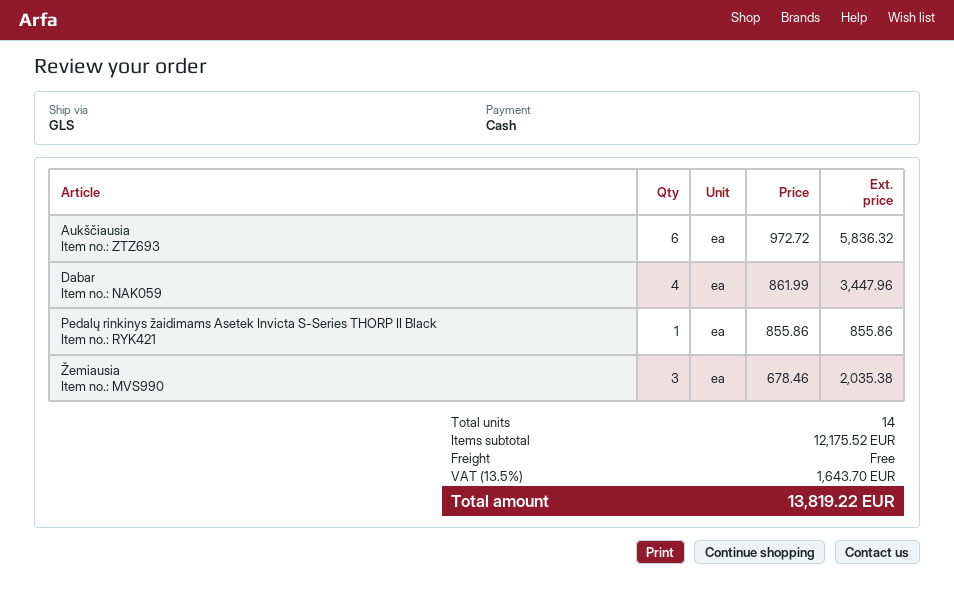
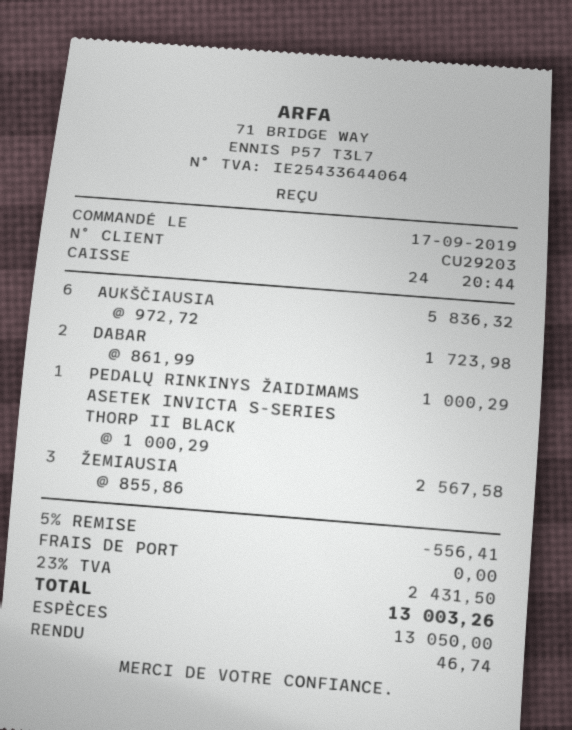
Dabar: 4 x 861.99 = 3447.96 -> 2 x 861.99 = 1723.98
Pedalų rinkinys žaidimams Asetek Invicta S-Series THORP II Black: 1 x 855.86 = 855.86 -> 1 x 1000.29 = 1000.29
Žemiausia: 3 x 678.46 = 2035.38 -> 3 x 855.86 = 2567.58
discount: none -> 5% = 556.41
tax: 13.5% = 1643.70 -> 23% = 2431.50
total: 13819.22 -> 13003.26

